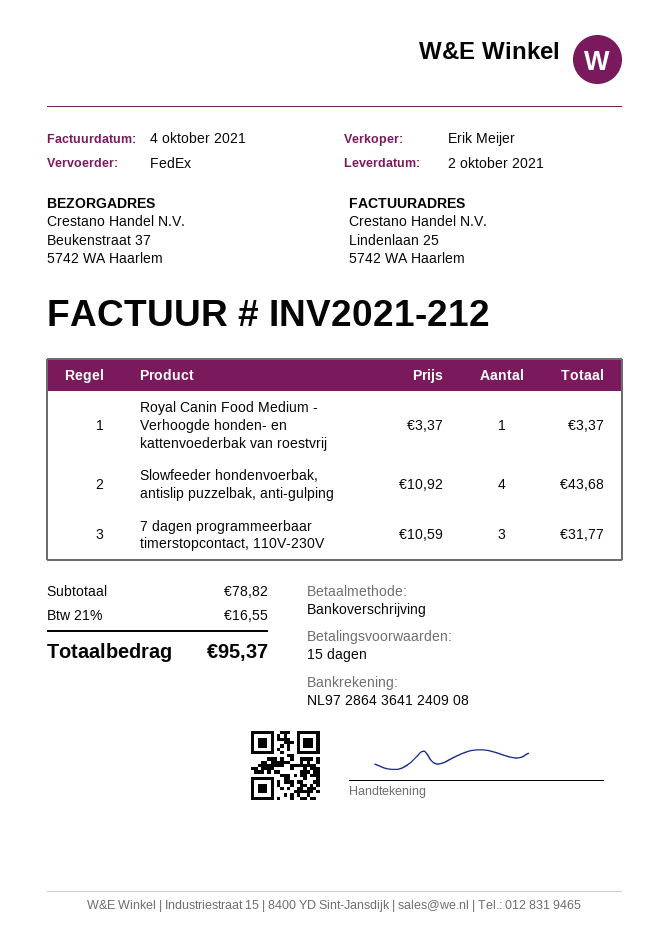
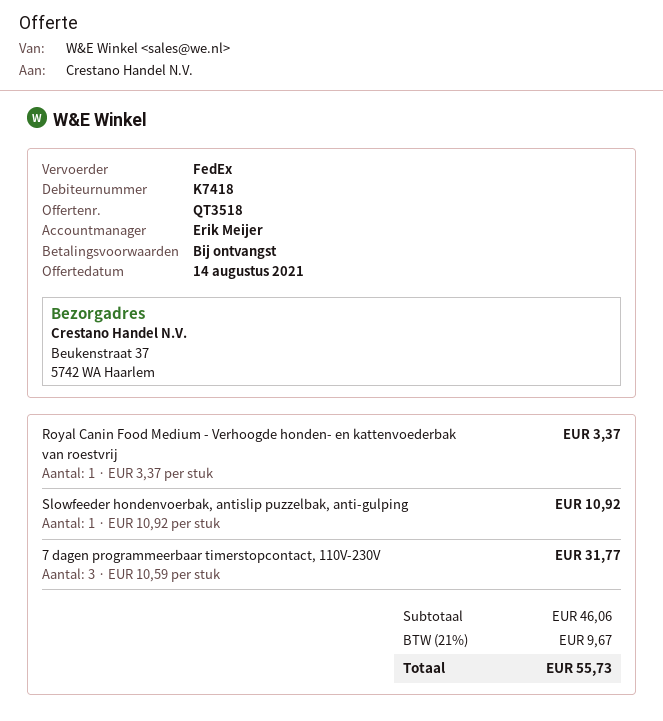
payment terms: 15 days -> on receipt
Slowfeeder hondenvoerbak, antislip puzzelbak, anti-gulping: 4 x 10.92 = 43.68 -> 1 x 10.92 = 10.92
subtotal: 78.82 -> 46.06
tax: 21% = 16.55 -> 21% = 9.67
total: 95.37 -> 55.73

